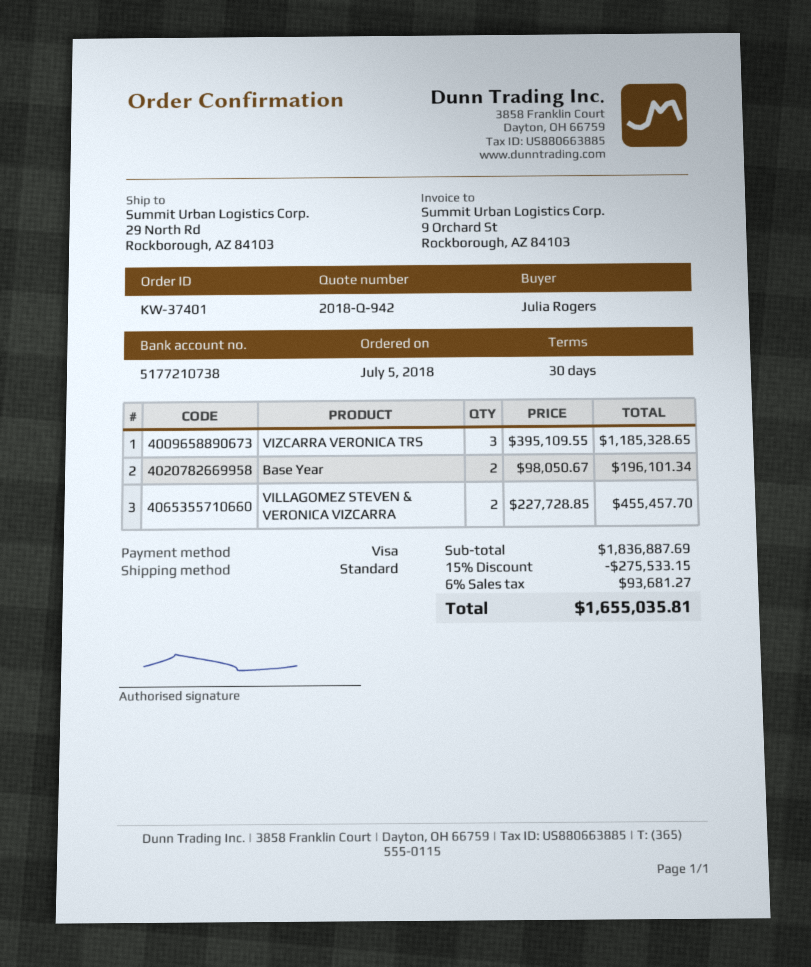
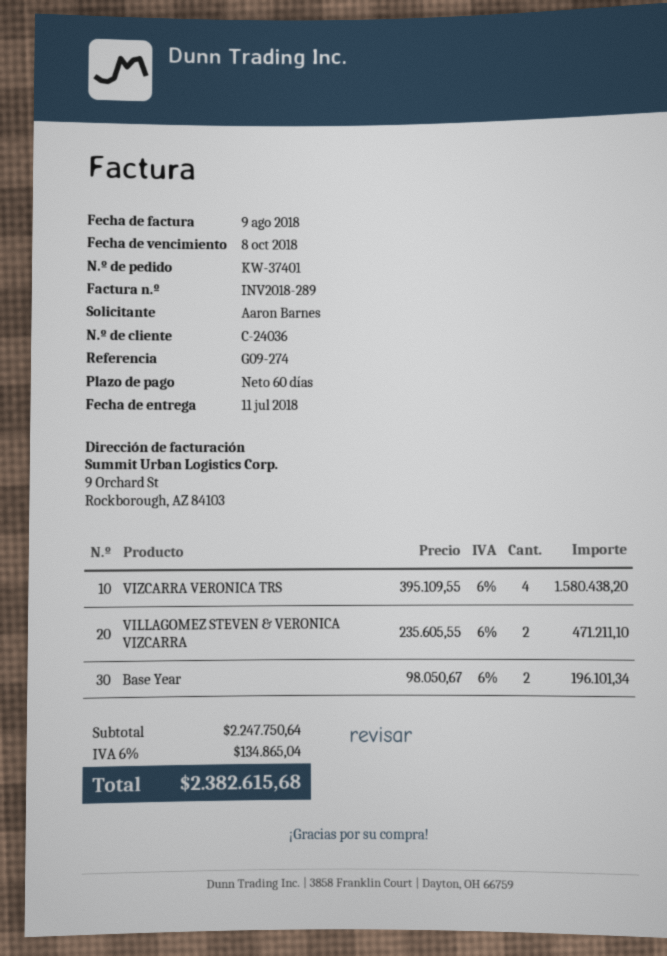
payment terms: 30 days -> 60 days
ordered by: Julia Rogers -> Aaron Barnes
VIZCARRA VERONICA TRS: 3 x 395109.55 = 1185328.65 -> 4 x 395109.55 = 1580438.20
VILLAGOMEZ STEVEN & VERONICA VIZCARRA: 2 x 227728.85 = 455457.70 -> 2 x 235605.55 = 471211.10
subtotal: 1836887.69 -> 2247750.64
discount: 15% = 275533.15 -> none
tax: 6% = 93681.27 -> 6% = 134865.04
total: 1655035.81 -> 2382615.68

